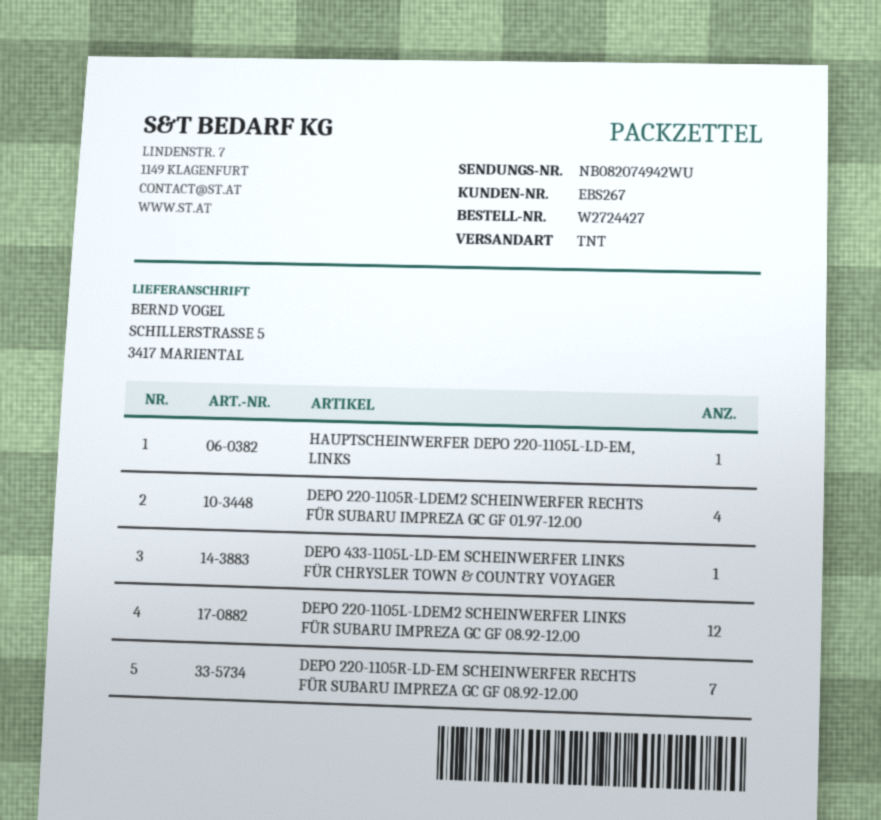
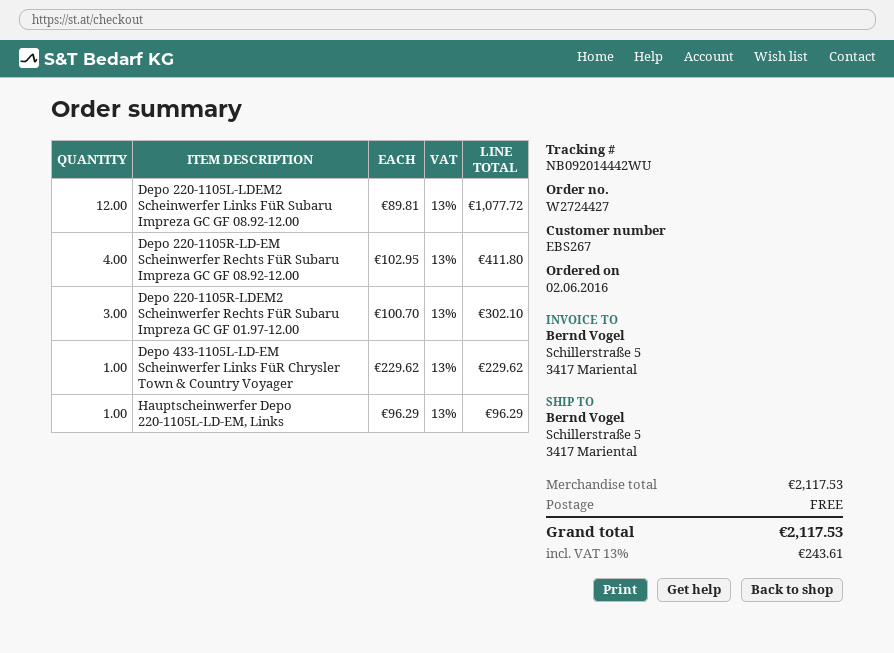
tracking number: NB082074942WU -> NB092014442WU
DEPO 220-1105R-LDEM2 SCHEINWERFER RECHTS FÜR SUBARU IMPREZA GC GF 01.97-12.00: 4 -> 3
DEPO 220-1105R-LD-EM SCHEINWERFER RECHTS FÜR SUBARU IMPREZA GC GF 08.92-12.00: 7 -> 4

